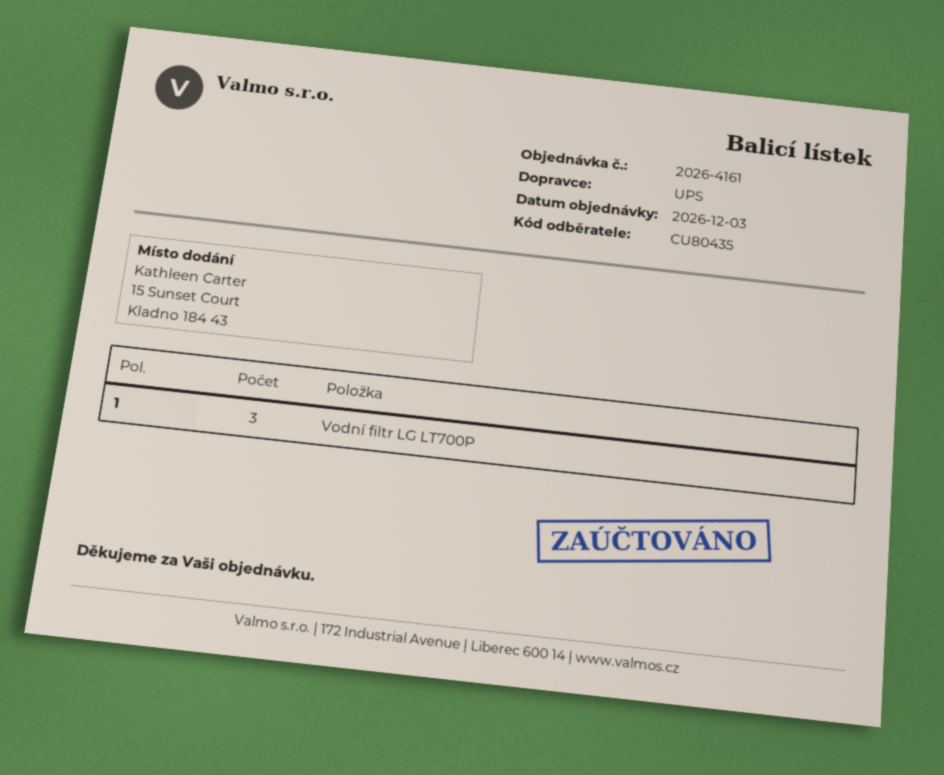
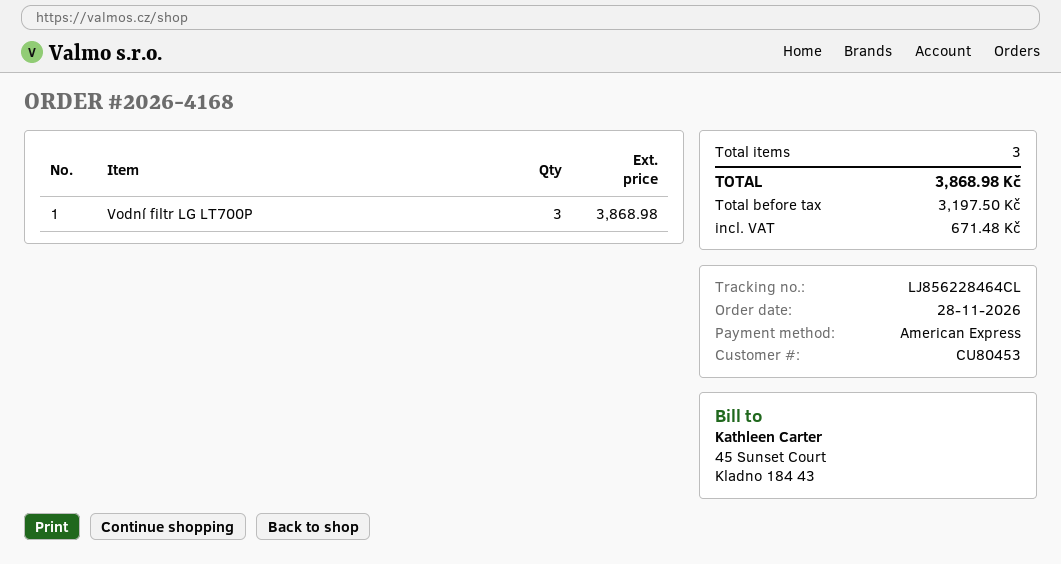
order number: 2026-4161 -> 2026-4168
order date: 2026-12-03 -> 2026-11-28
customer number: CU80435 -> CU80453

